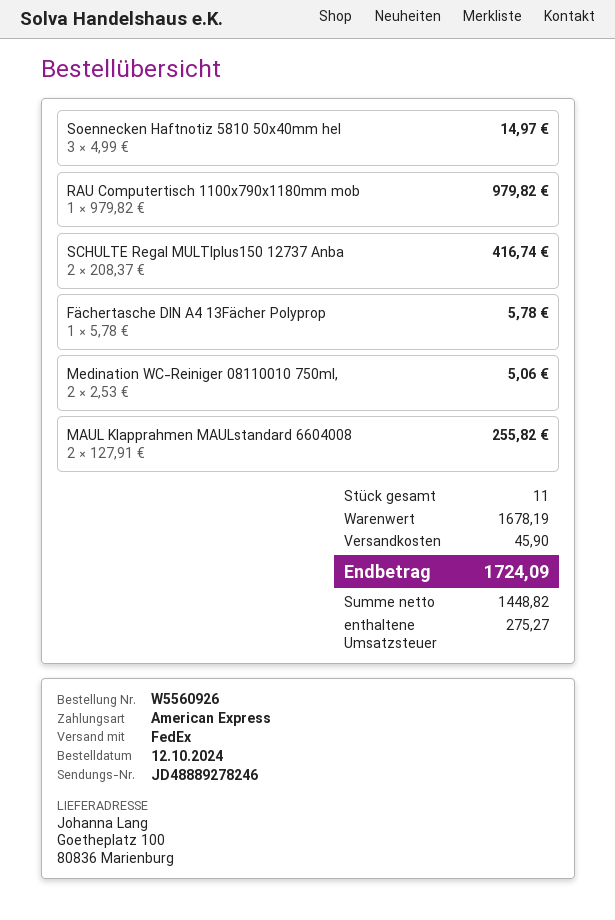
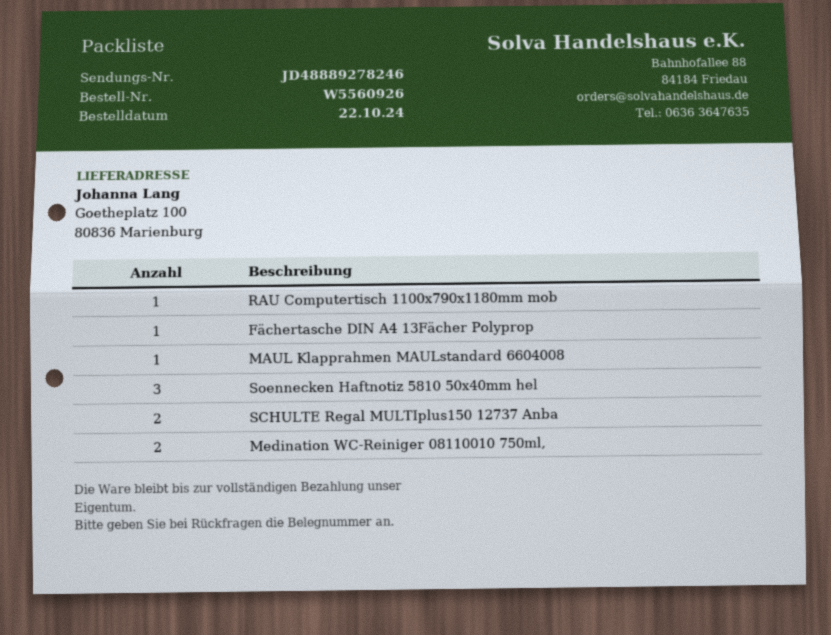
order date: 2024-10-12 -> 2024-10-22
MAUL Klapprahmen MAULstandard 6604008: 2 -> 1

